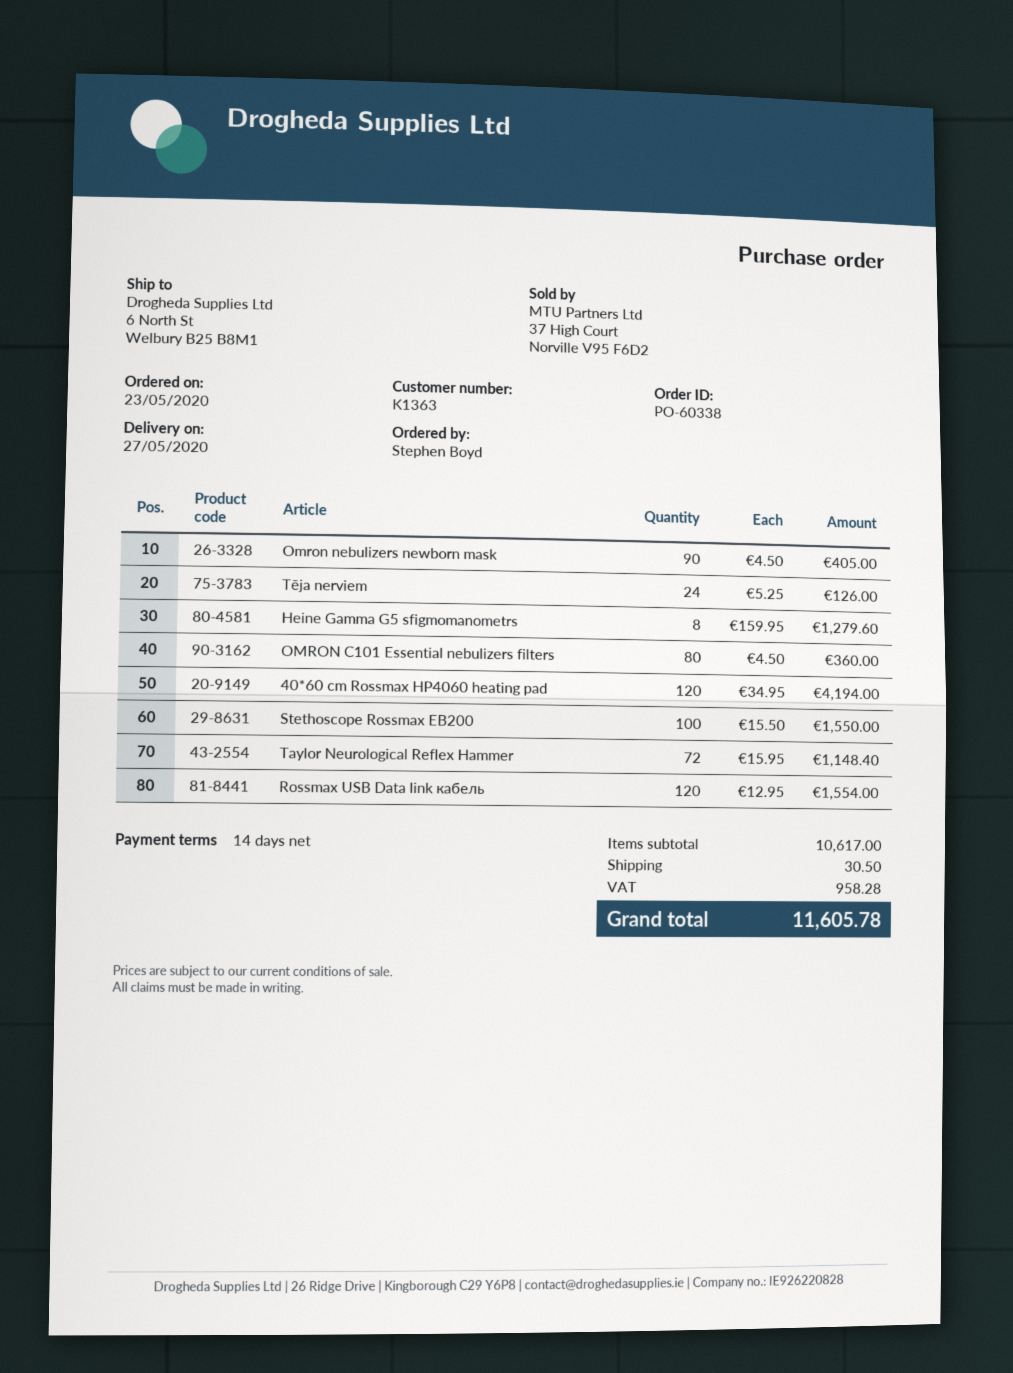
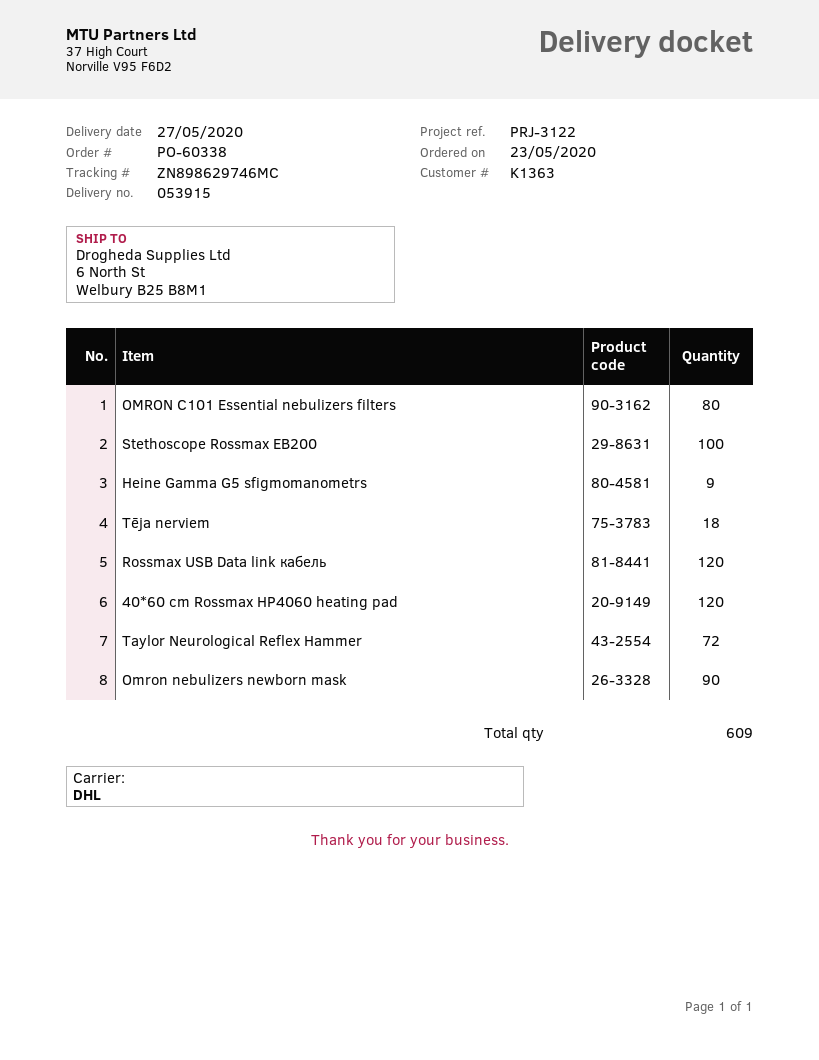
Tēja nerviem: 24 -> 18
Heine Gamma G5 sfigmomanometrs: 8 -> 9

